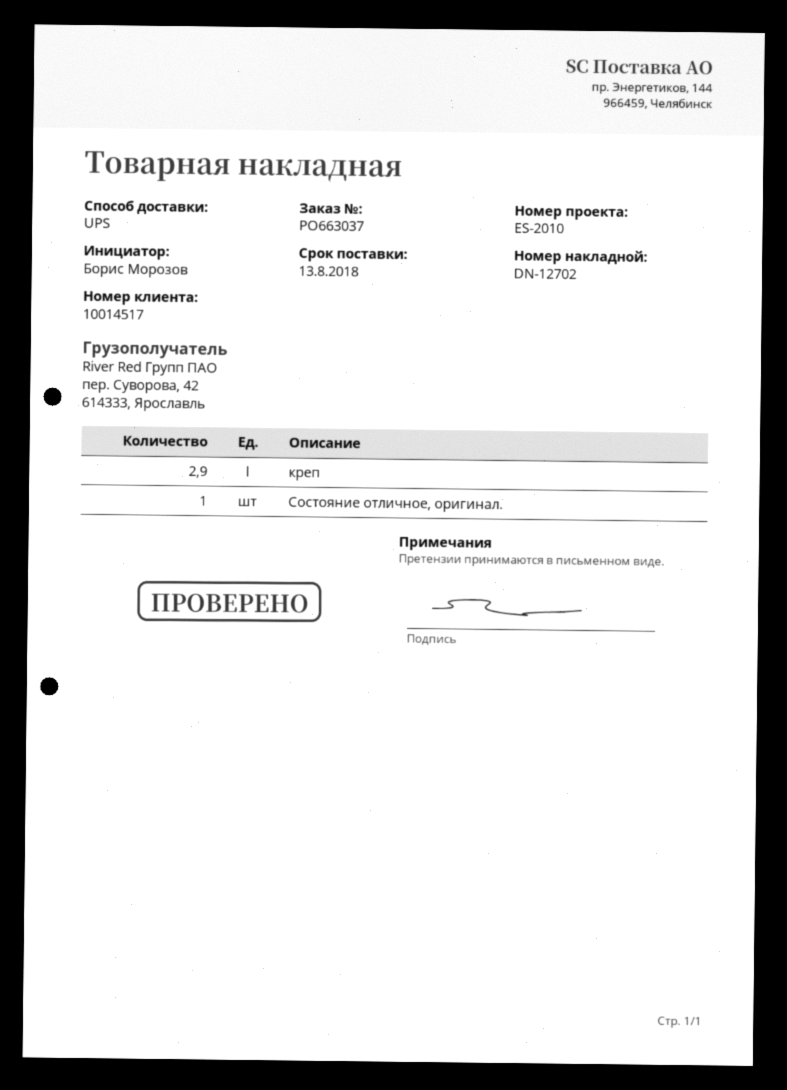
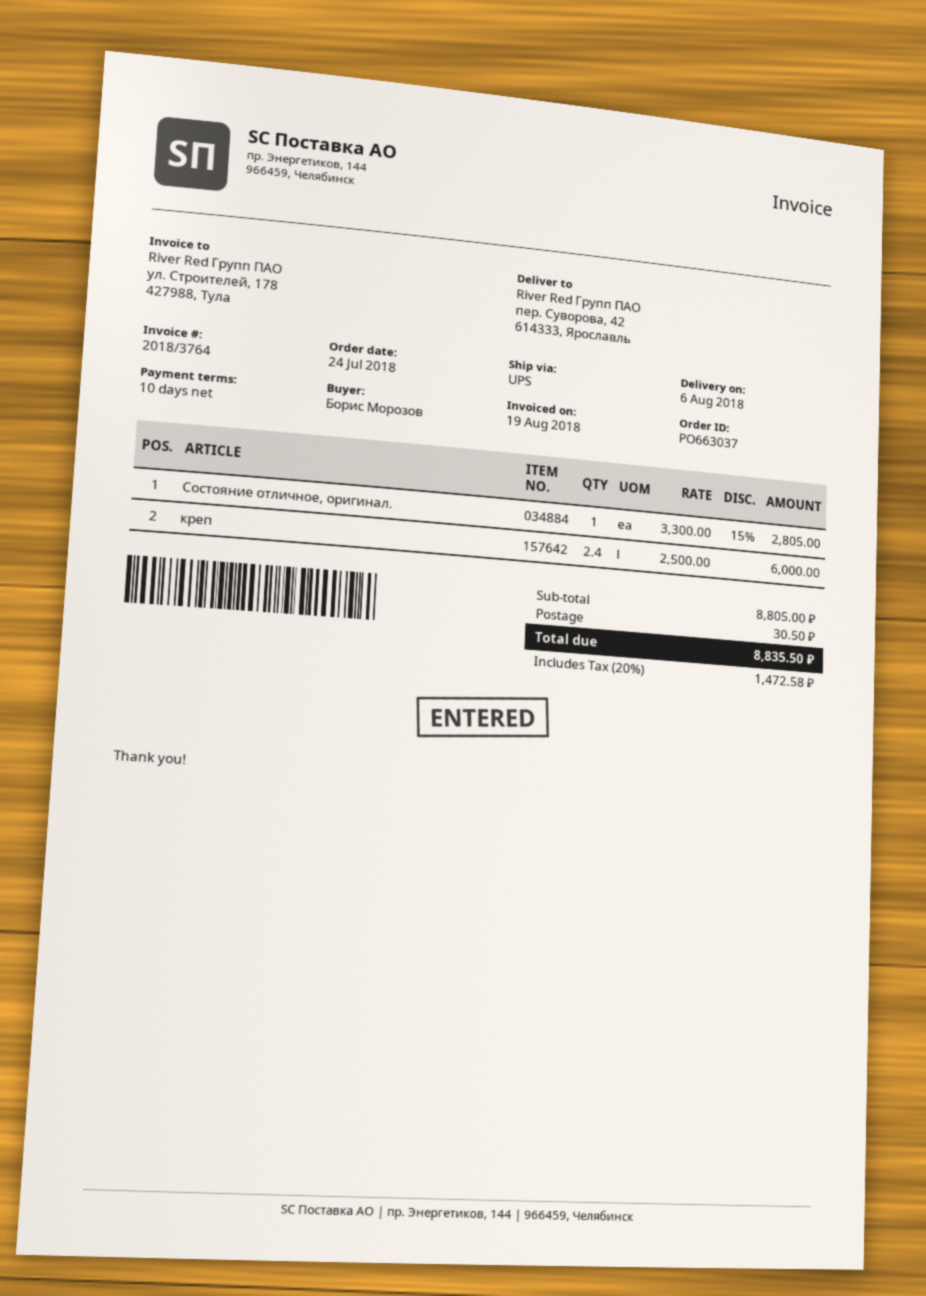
delivery date: 2018-08-13 -> 2018-08-06
креп: 2.9 -> 2.4

